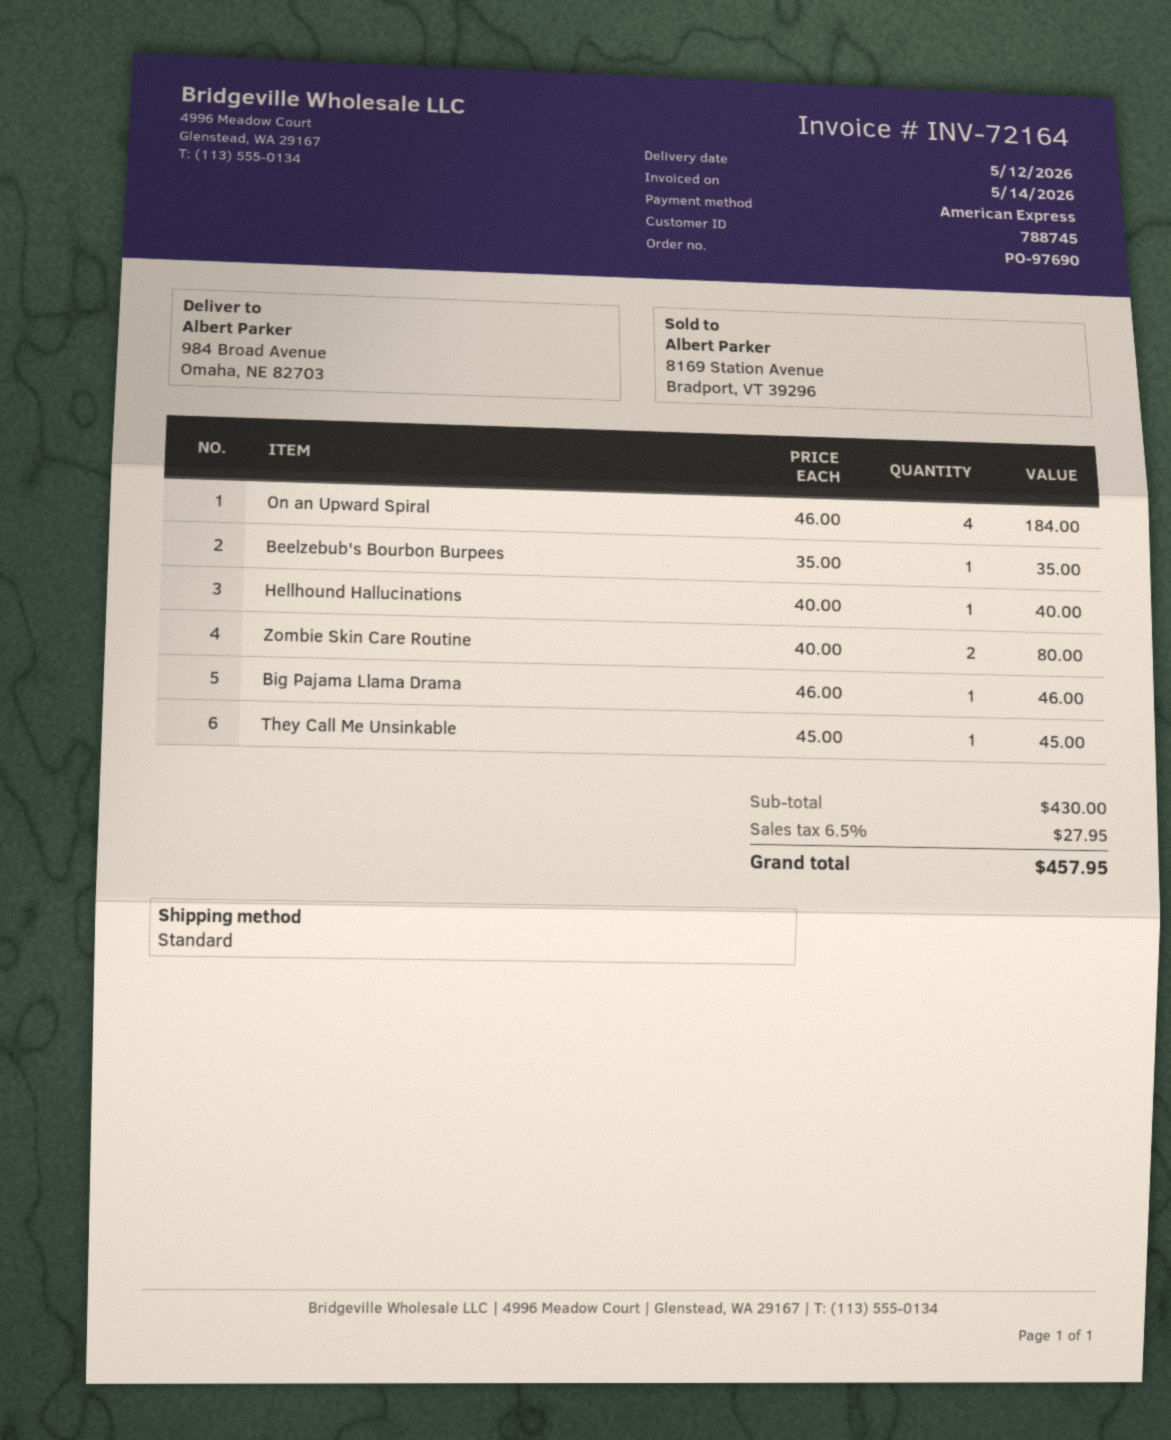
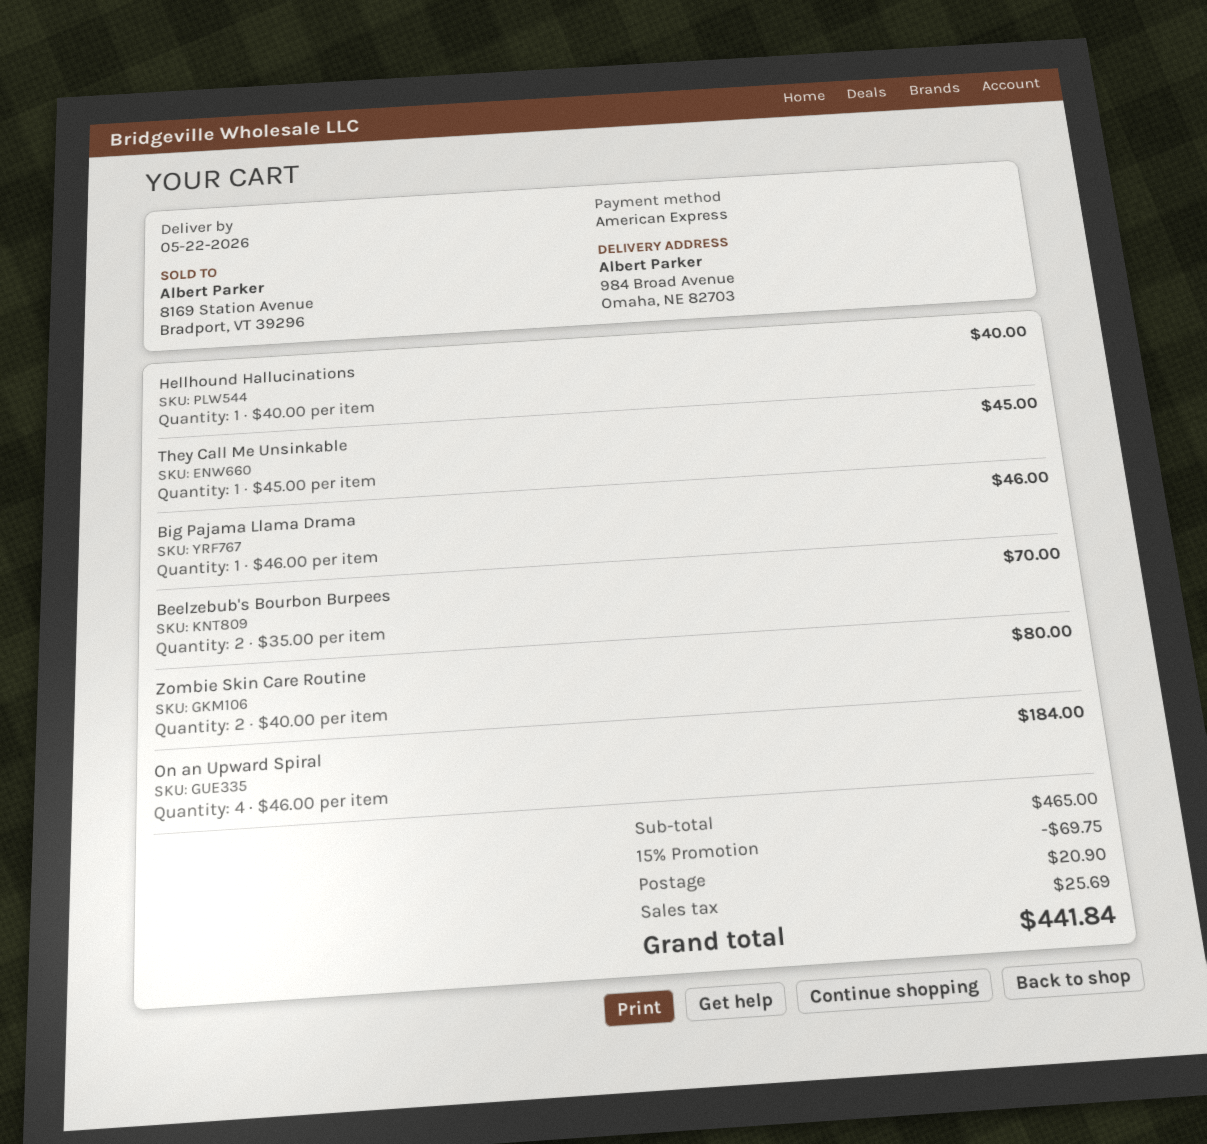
delivery date: 2026-05-12 -> 2026-05-22
Beelzebub's Bourbon Burpees: 1 x 35.00 = 35.00 -> 2 x 35.00 = 70.00
subtotal: 430.00 -> 465.00
discount: none -> 15% = 69.75
shipping: none -> 20.90
tax: 27.95 -> 25.69
total: 457.95 -> 441.84

